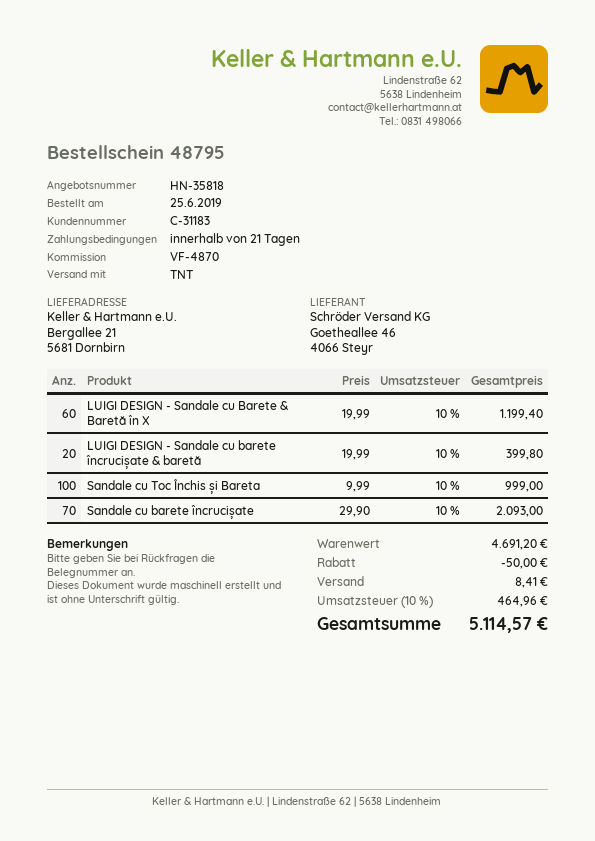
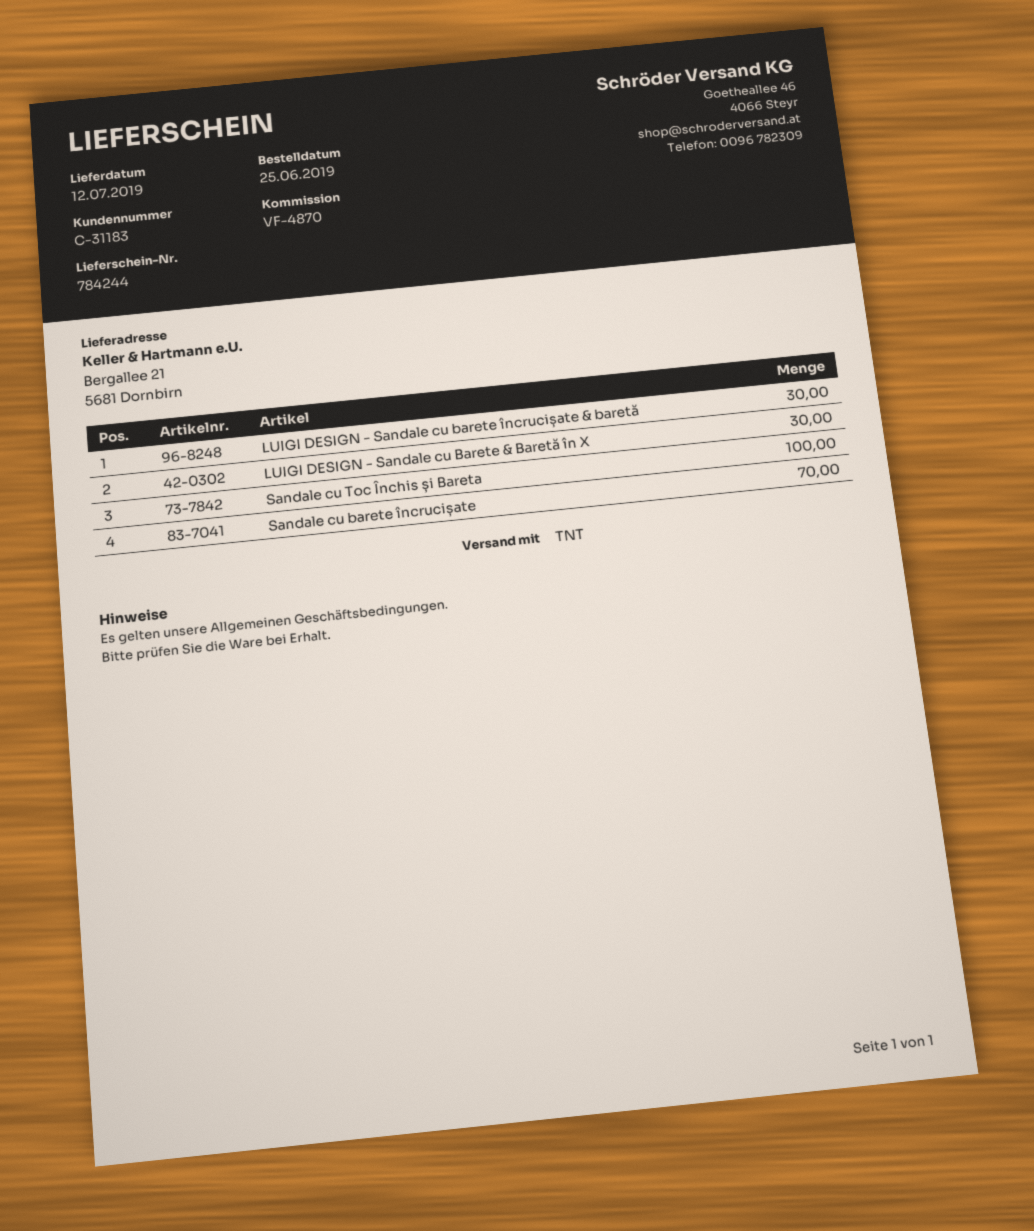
LUIGI DESIGN - Sandale cu Barete & Baretă în X: 60 -> 30
LUIGI DESIGN - Sandale cu barete încrucișate & baretă: 20 -> 30

